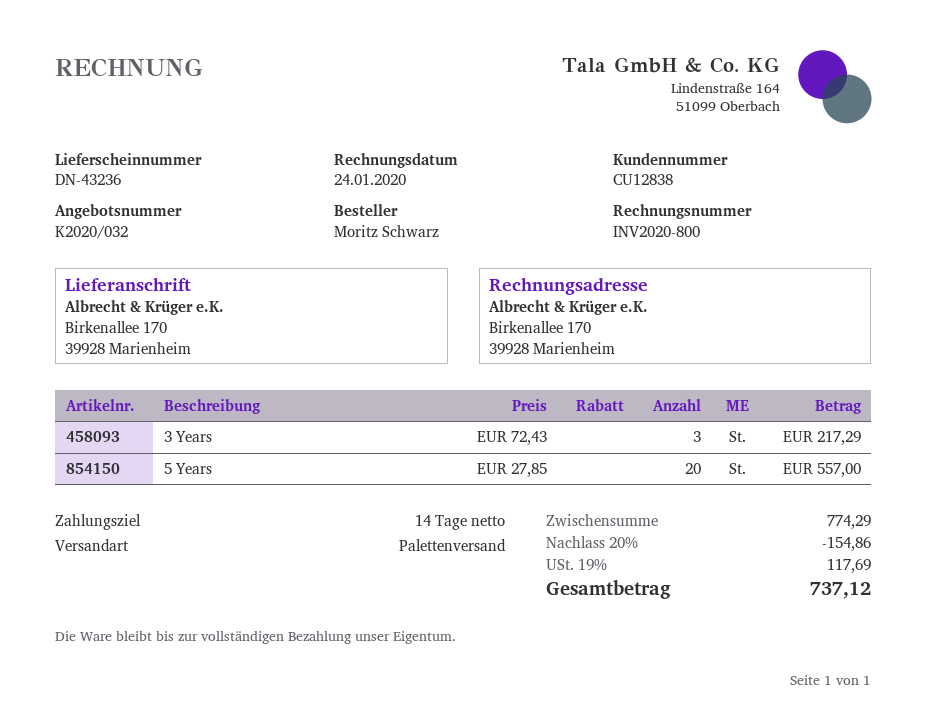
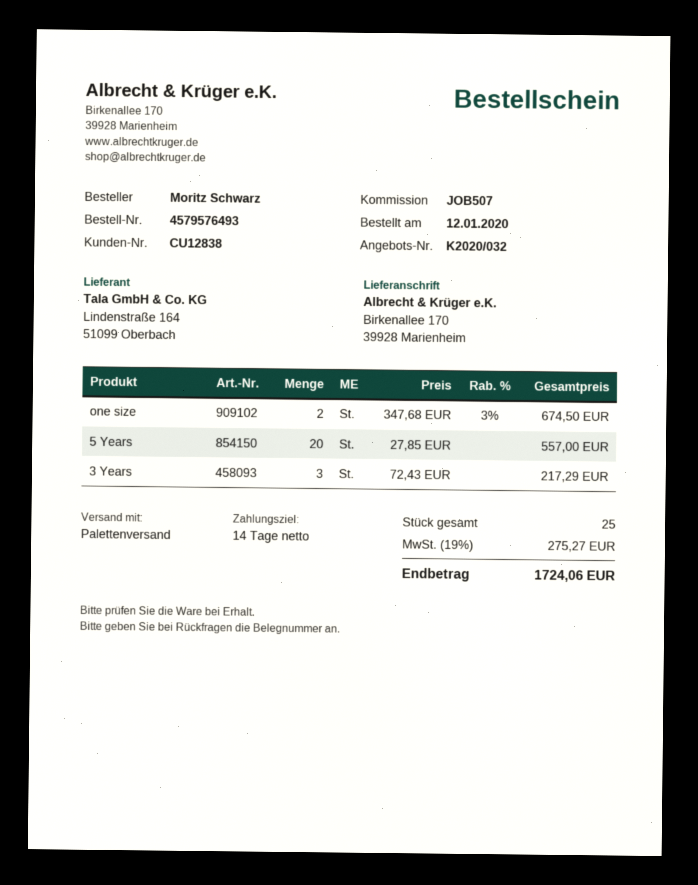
one size: none -> 2 x 347.68 - 3% = 674.50
discount: 20% = 154.86 -> none
tax: 19% = 117.69 -> 19% = 275.27
total: 737.12 -> 1724.06

